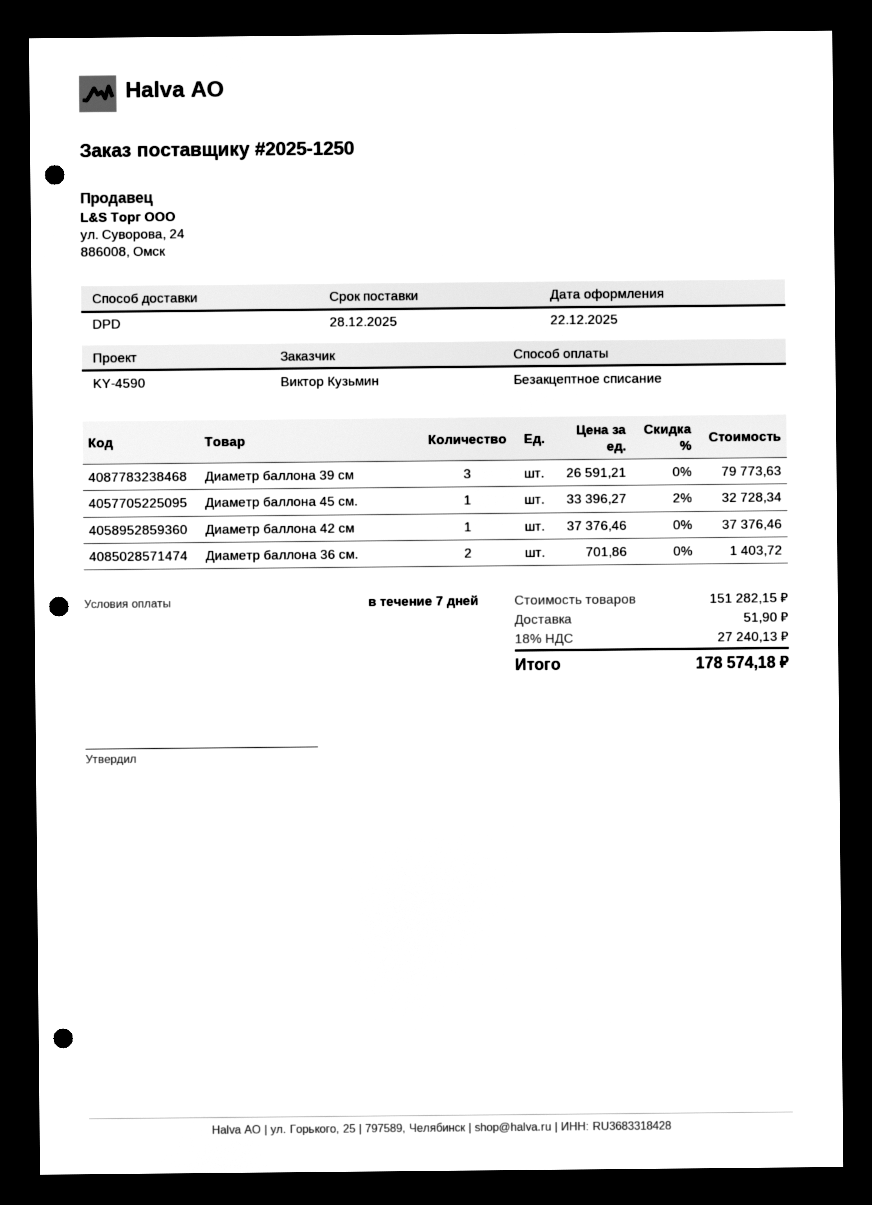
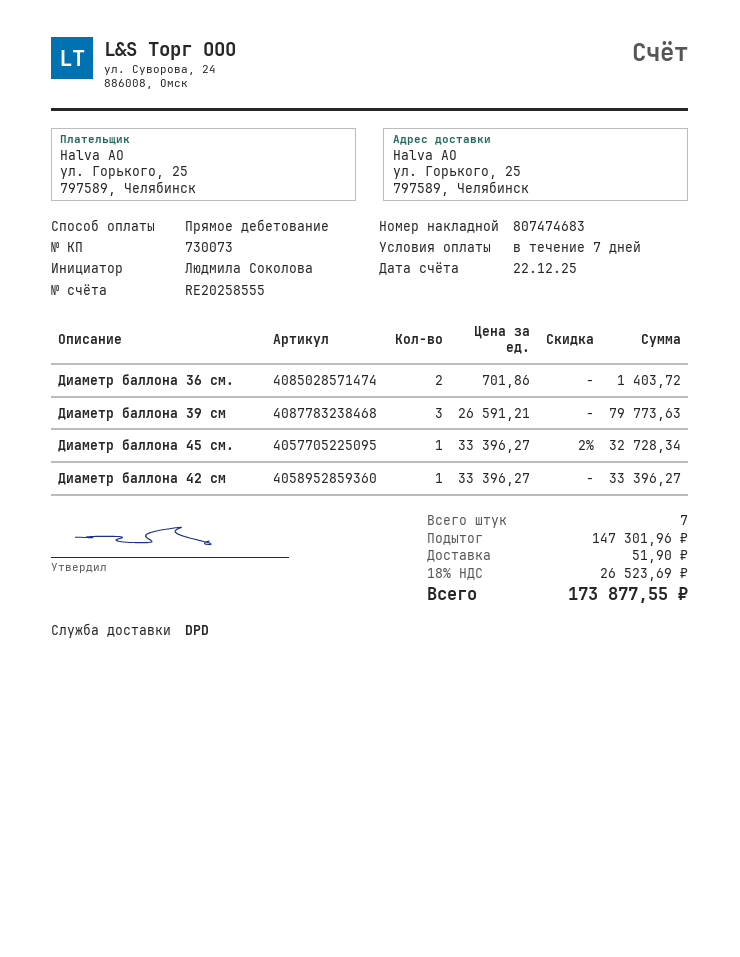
ordered by: Виктор Кузьмин -> Людмила Соколова
Диаметр баллона 42 см: 1 x 37376.46 = 37376.46 -> 1 x 33396.27 = 33396.27
subtotal: 151282.15 -> 147301.96
tax: 18% = 27240.13 -> 18% = 26523.69
total: 178574.18 -> 173877.55

